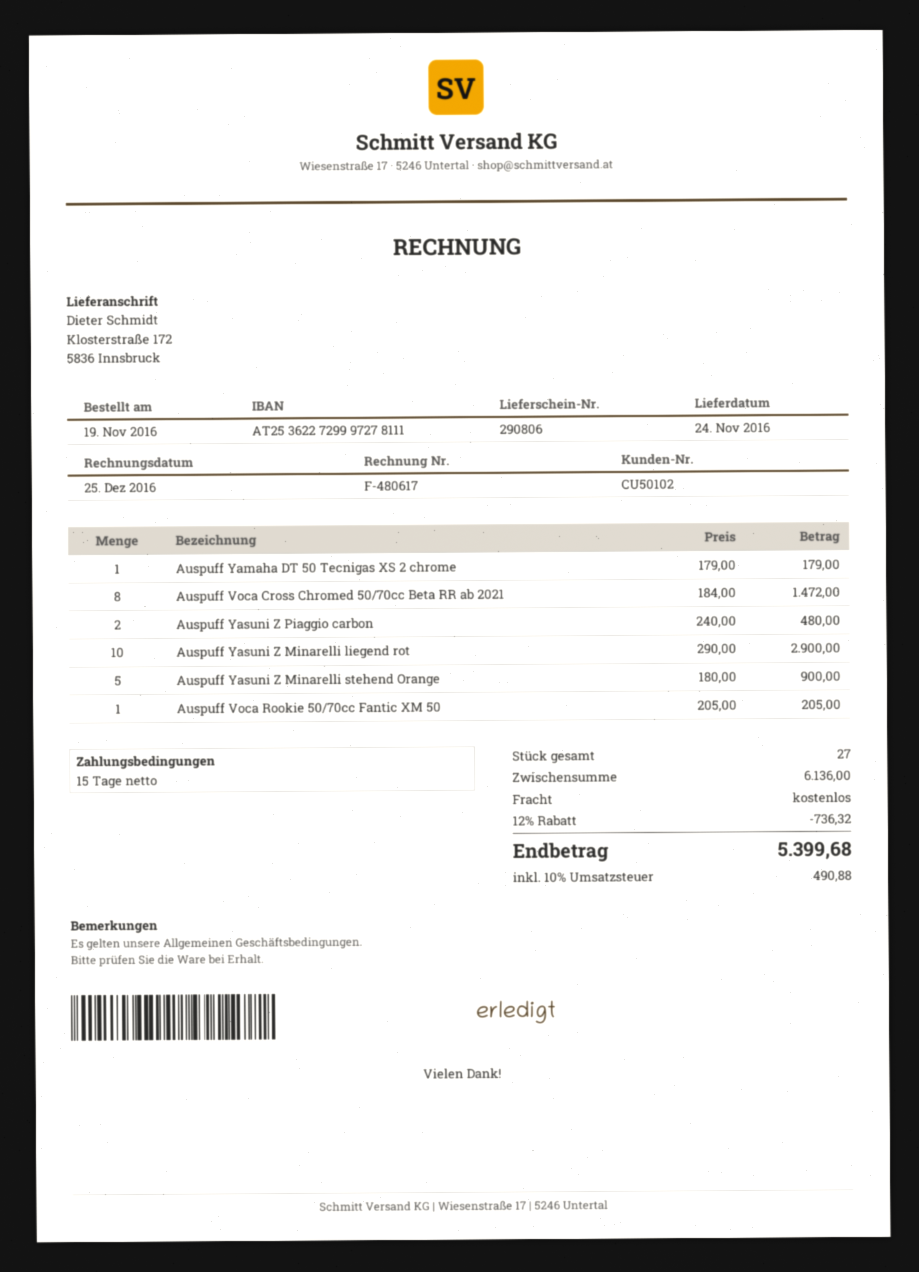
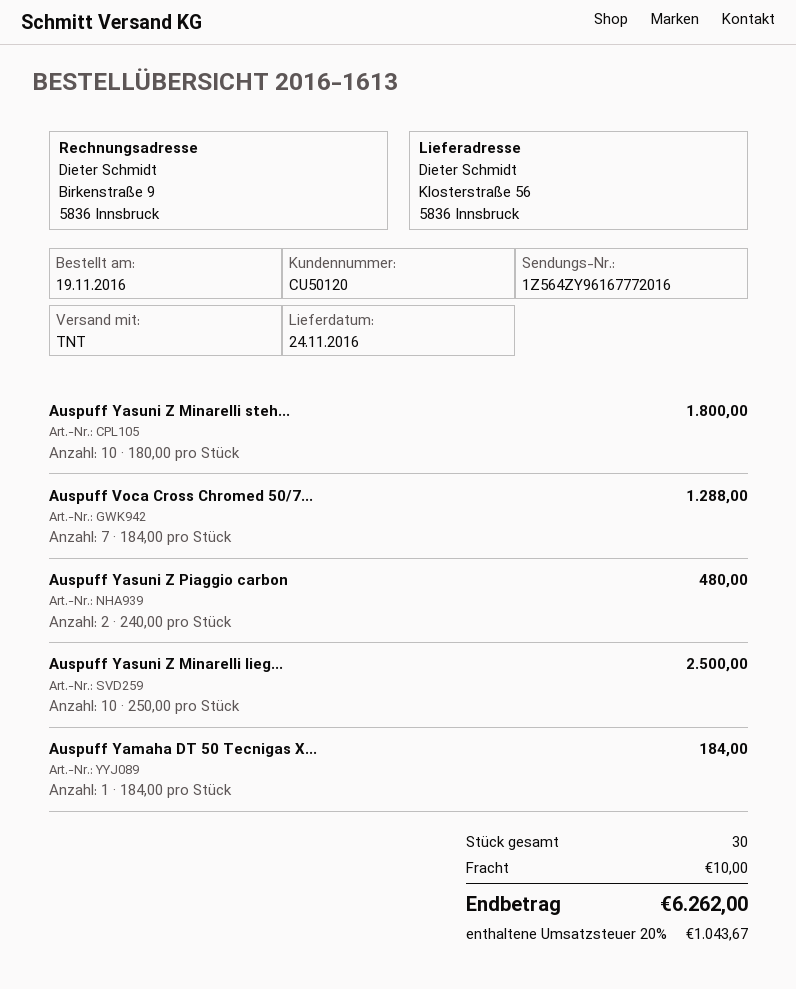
customer number: CU50102 -> CU50120
ship to: Klosterstraße 172, 5836 Innsbruck -> Klosterstraße 56, 5836 Innsbruck
Auspuff Yamaha DT 50 Tecnigas XS 2 chrome: 1 x 179.00 = 179.00 -> 1 x 184.00 = 184.00
Auspuff Voca Cross Chromed 50/70cc Beta RR ab 2021: 8 x 184.00 = 1472.00 -> 7 x 184.00 = 1288.00
Auspuff Yasuni Z Minarelli liegend rot: 10 x 290.00 = 2900.00 -> 10 x 250.00 = 2500.00
Auspuff Yasuni Z Minarelli stehend Orange: 5 x 180.00 = 900.00 -> 10 x 180.00 = 1800.00
Auspuff Voca Rookie 50/70cc Fantic XM 50: 1 x 205.00 = 205.00 -> none
total quantity: 27 -> 30
discount: 12% = 736.32 -> none
shipping: 0.00 -> 10.00
tax: 10% = 490.88 -> 20% = 1043.67
total: 5399.68 -> 6262.00

